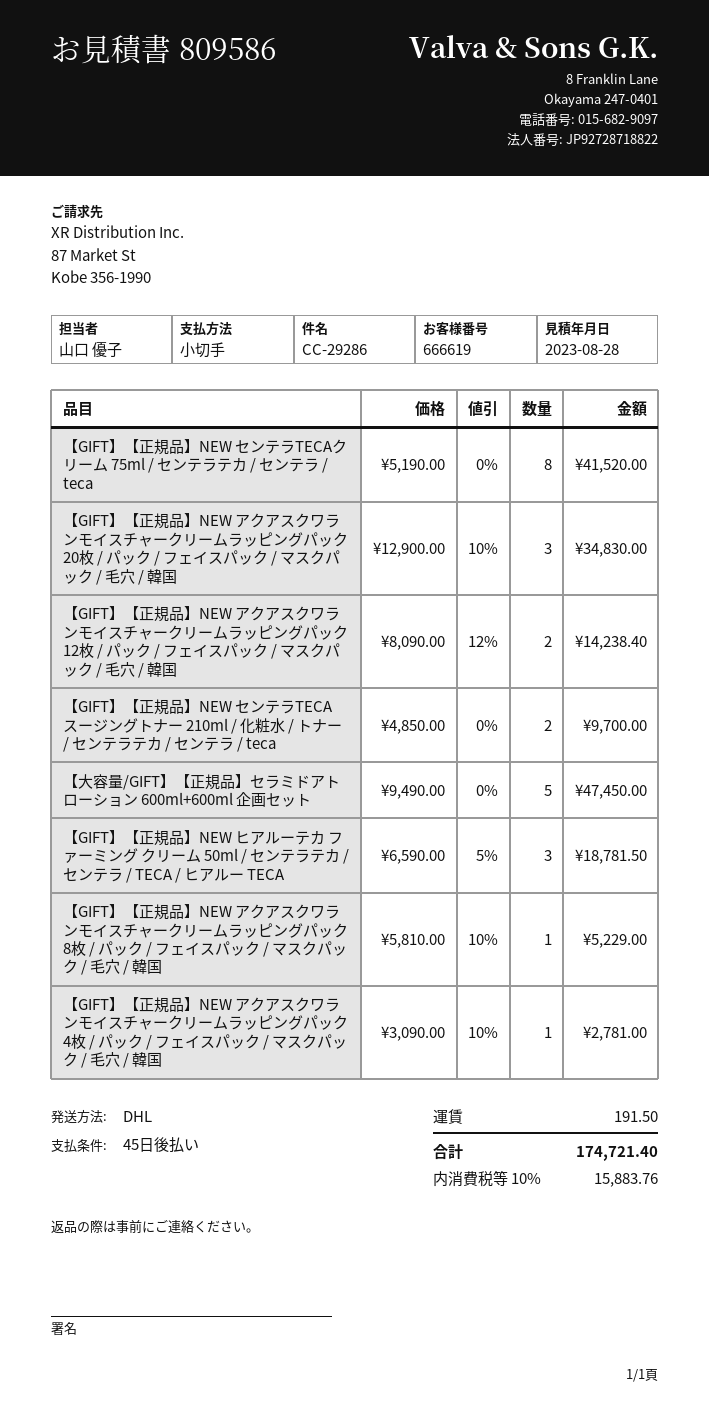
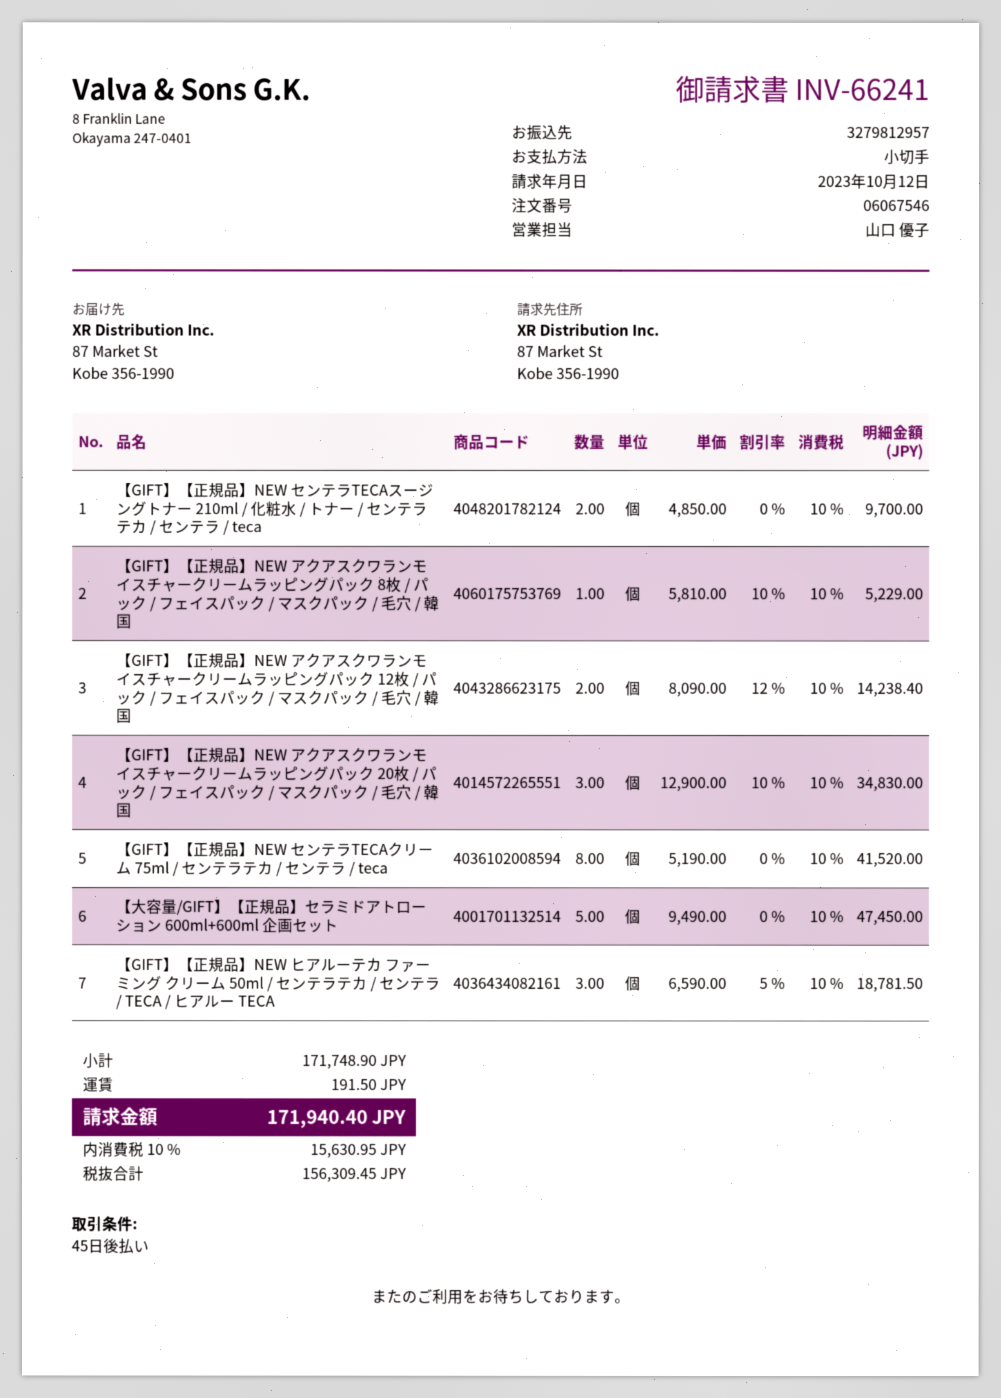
【GIFT】【正規品】NEW アクアスクワランモイスチャークリームラッピングパック 4枚 / パック / フェイスパック / マスクパック / 毛穴 / 韓国: 1 x 3090.00 - 10% = 2781.00 -> none
tax: 10% = 15883.76 -> 10% = 15630.95
total: 174721.40 -> 171940.40

